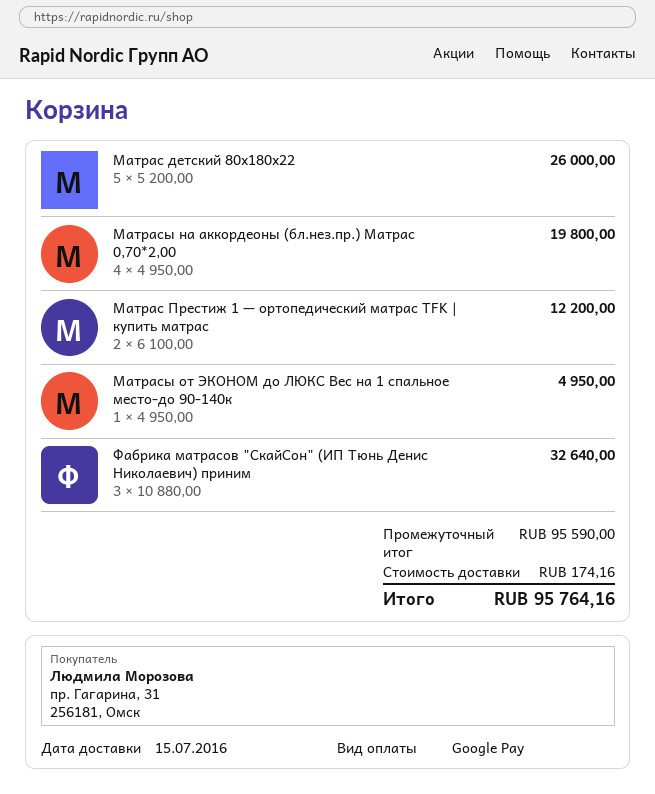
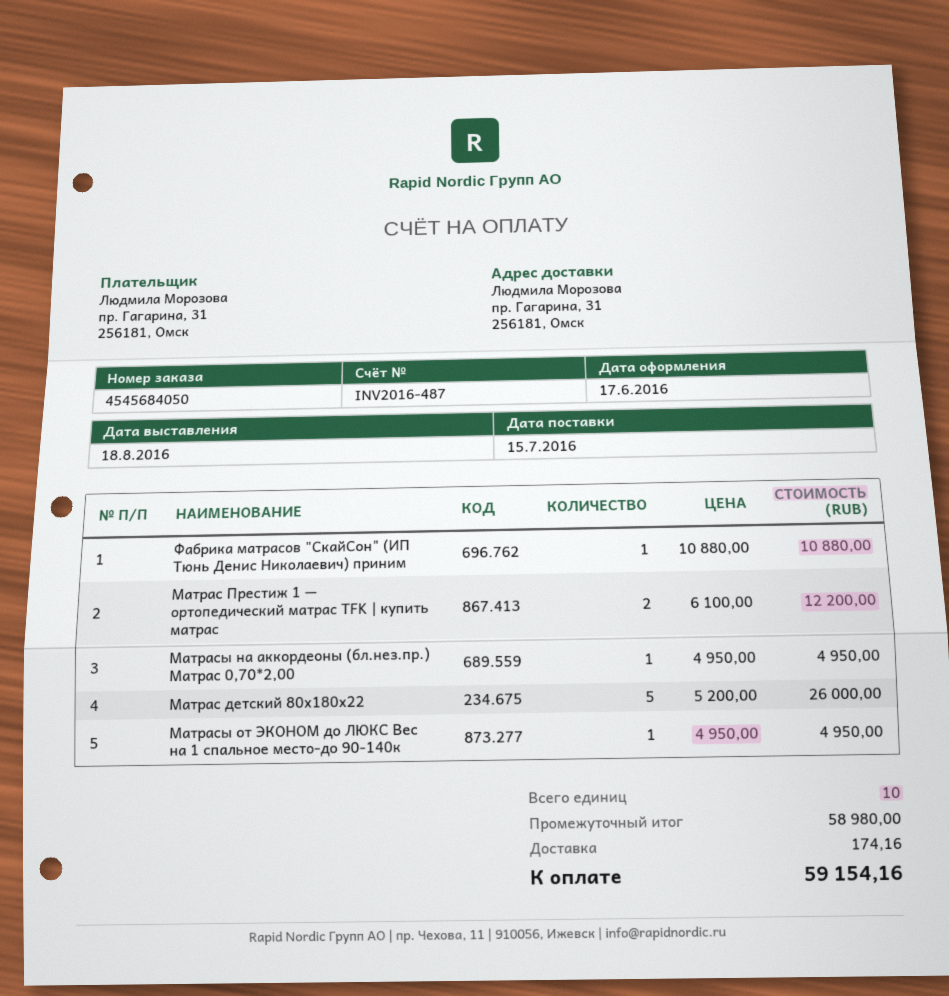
Матрасы на аккордеоны (бл.нез.пр.) Матрас 0,70*2,00: 4 x 4950.00 = 19800.00 -> 1 x 4950.00 = 4950.00
Фабрика матрасов "СкайСон" (ИП Тюнь Денис Николаевич) приним: 3 x 10880.00 = 32640.00 -> 1 x 10880.00 = 10880.00
subtotal: 95590.00 -> 58980.00
total: 95764.16 -> 59154.16

